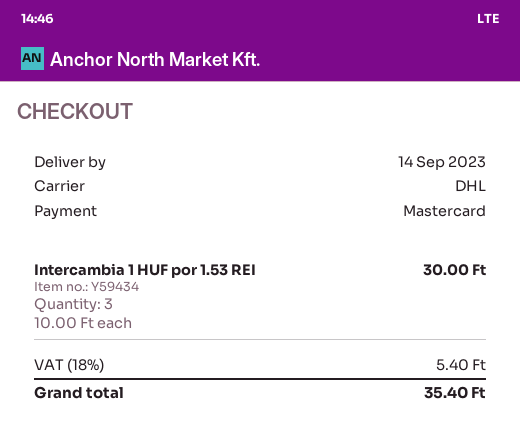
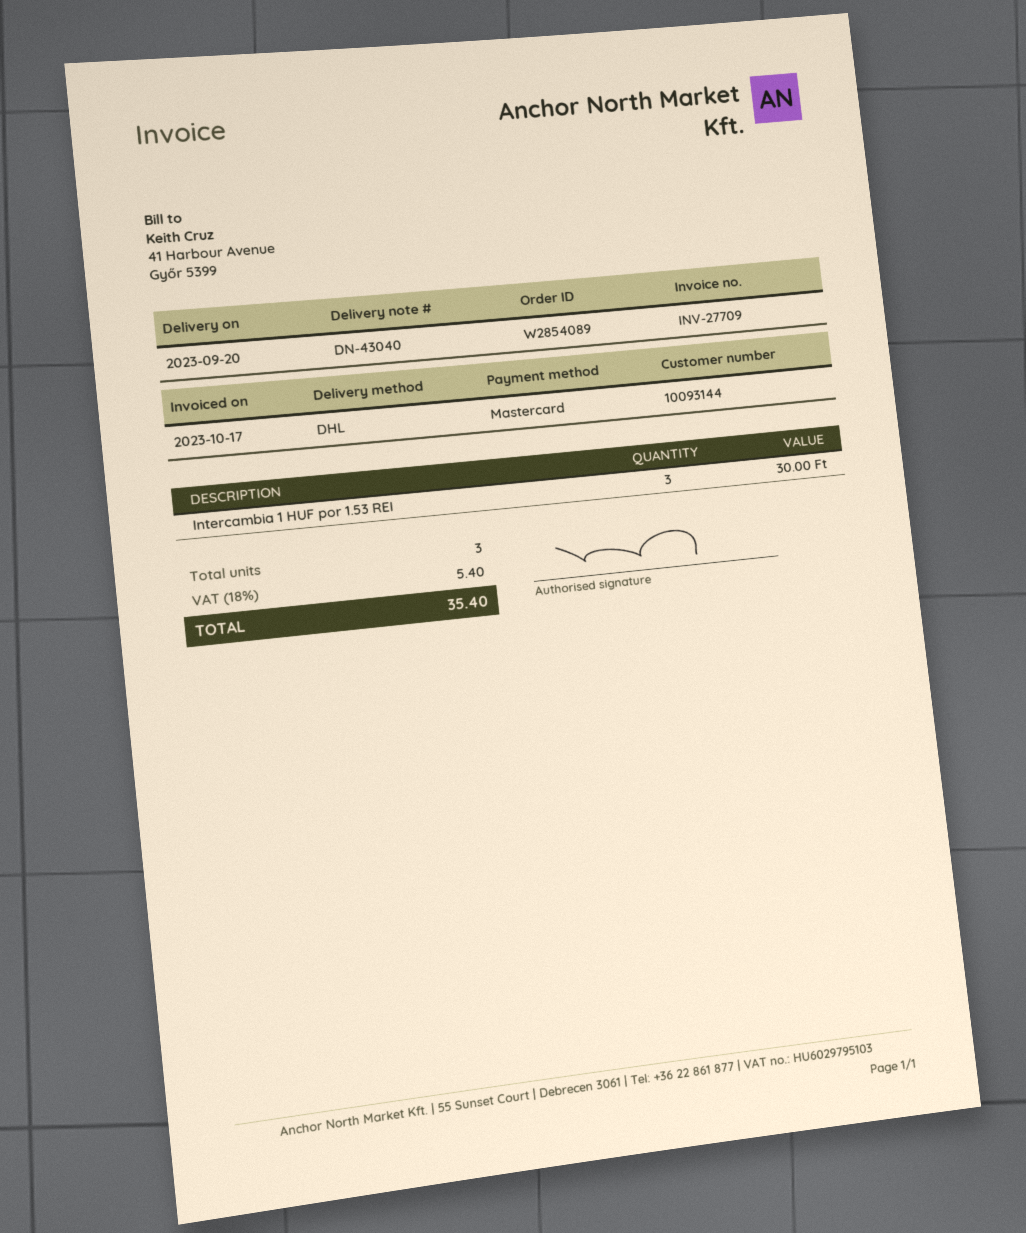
delivery date: 2023-09-14 -> 2023-09-20

